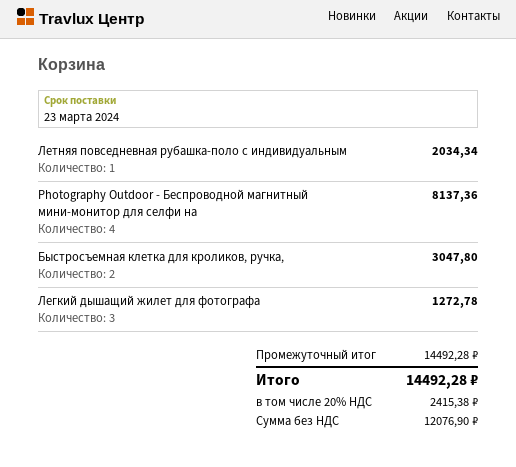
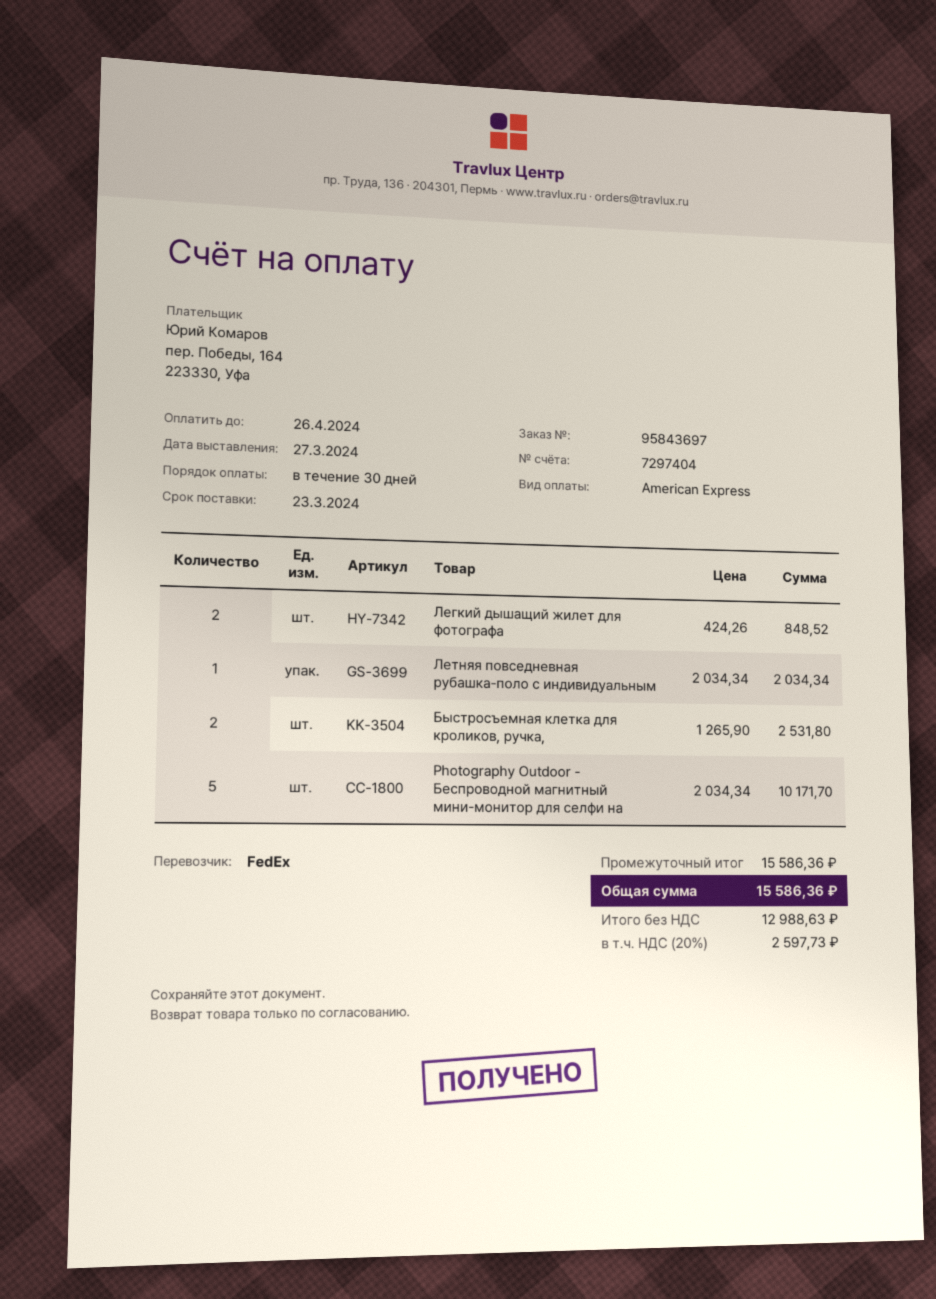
Photography Outdoor - Беспроводной магнитный мини-монитор для селфи на: 4 for 8137.36 -> 5 for 10171.70
Быстросъемная клетка для кроликов, ручка,: 2 for 3047.80 -> 2 for 2531.80
Легкий дышащий жилет для фотографа: 3 for 1272.78 -> 2 for 848.52
subtotal: 14492.28 -> 15586.36
net: 12076.90 -> 12988.63
tax: 20% = 2415.38 -> 20% = 2597.73
total: 14492.28 -> 15586.36

